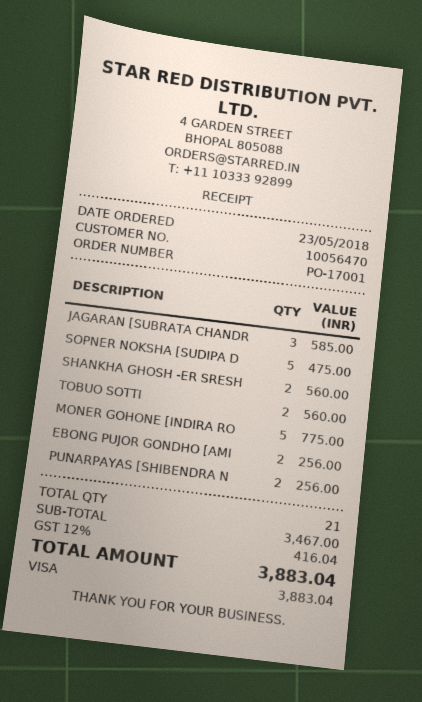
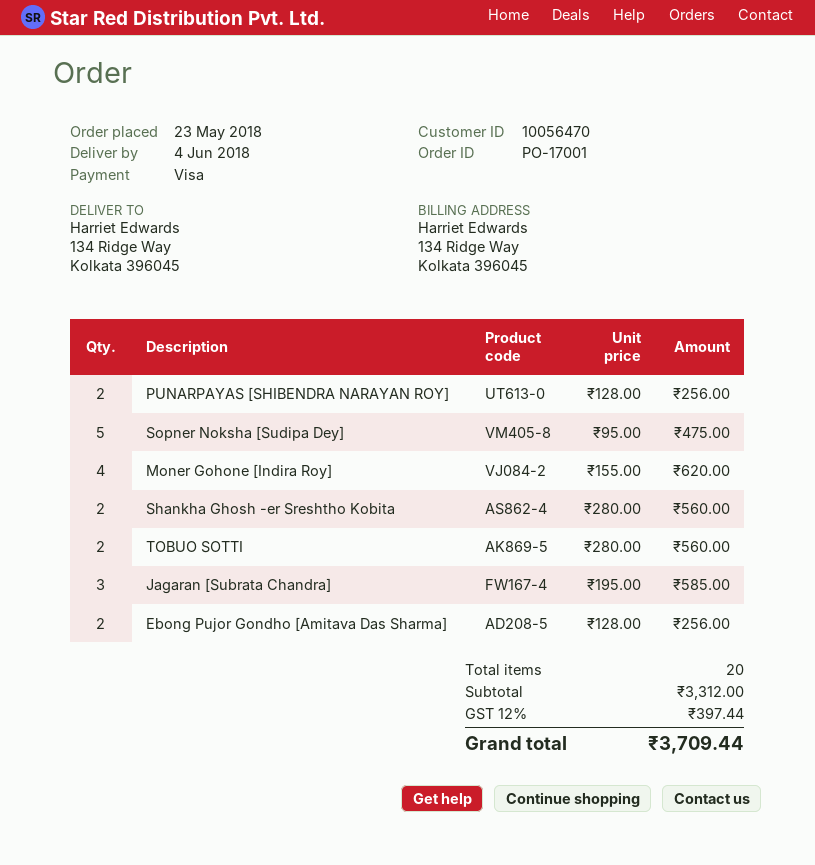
MONER GOHONE [INDIRA RO: 5 for 775.00 -> 4 for 620.00
total quantity: 21 -> 20
subtotal: 3467.00 -> 3312.00
tax: 12% = 416.04 -> 12% = 397.44
total: 3883.04 -> 3709.44

